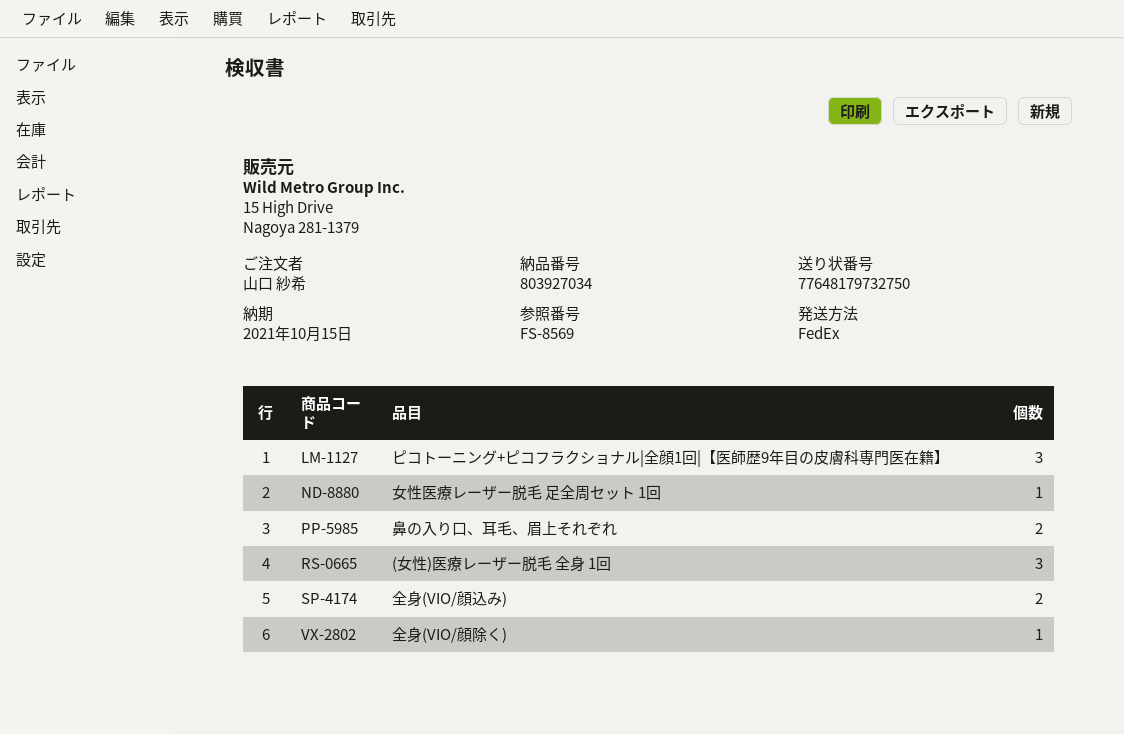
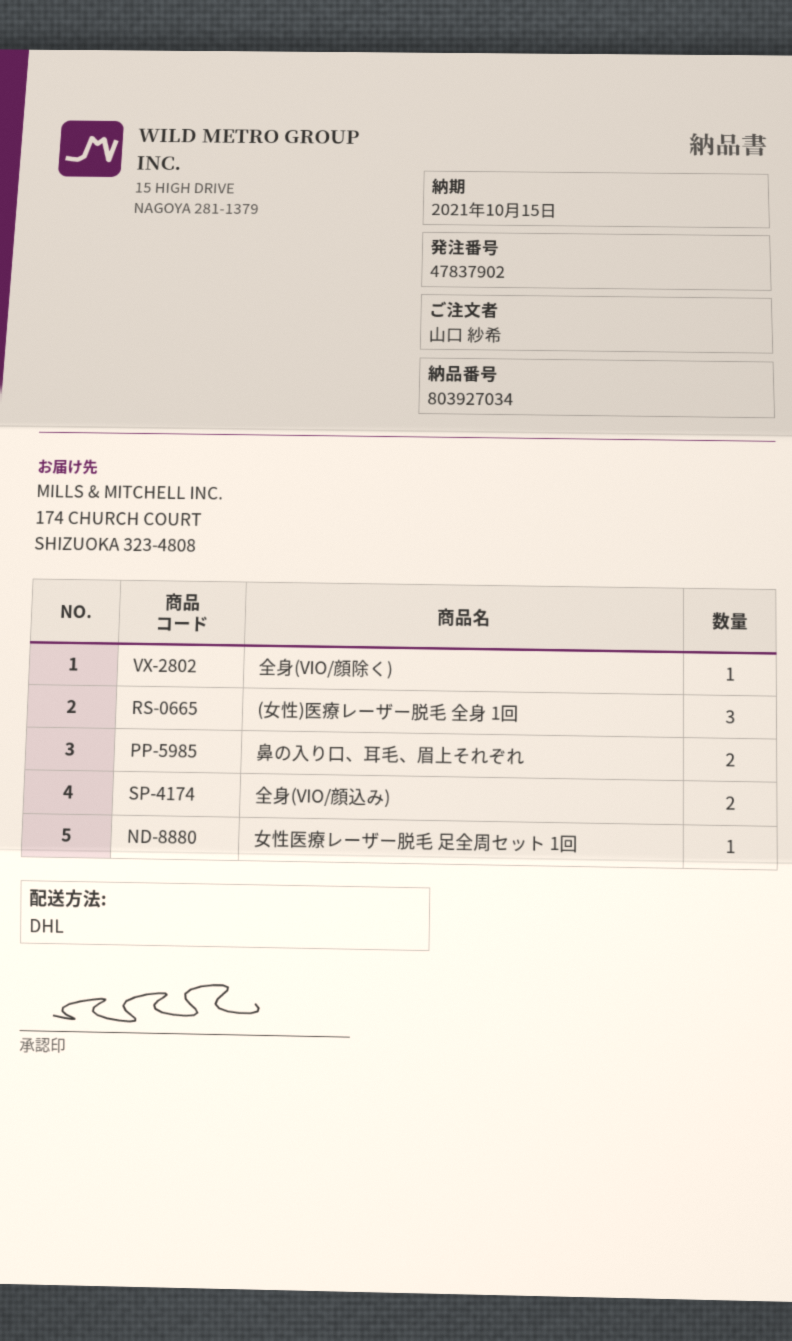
shipping method: FedEx -> DHL
ピコトーニング+ピコフラクショナル|全顔1回|【医師歴9年目の皮膚科専門医在籍】: 3 -> none

